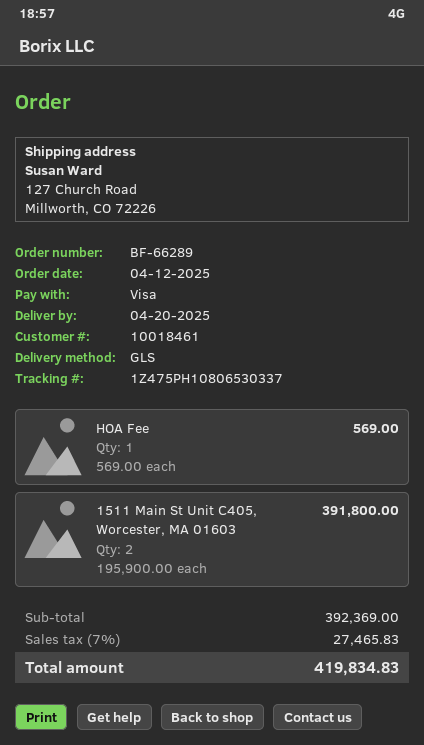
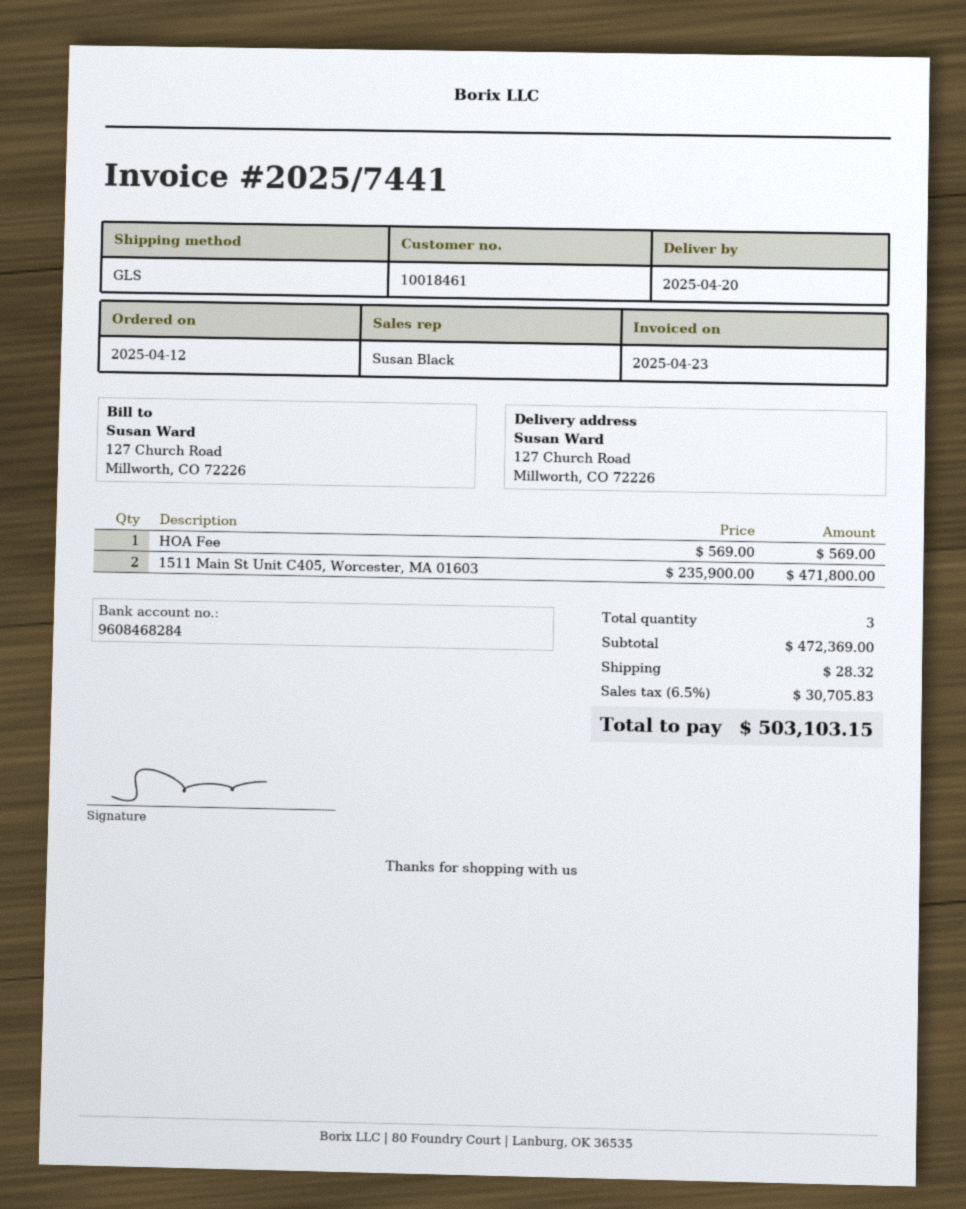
1511 Main St Unit C405, Worcester, MA 01603: 2 x 195900.00 = 391800.00 -> 2 x 235900.00 = 471800.00
subtotal: 392369.00 -> 472369.00
shipping: none -> 28.32
tax: 7% = 27465.83 -> 6.5% = 30705.83
total: 419834.83 -> 503103.15

